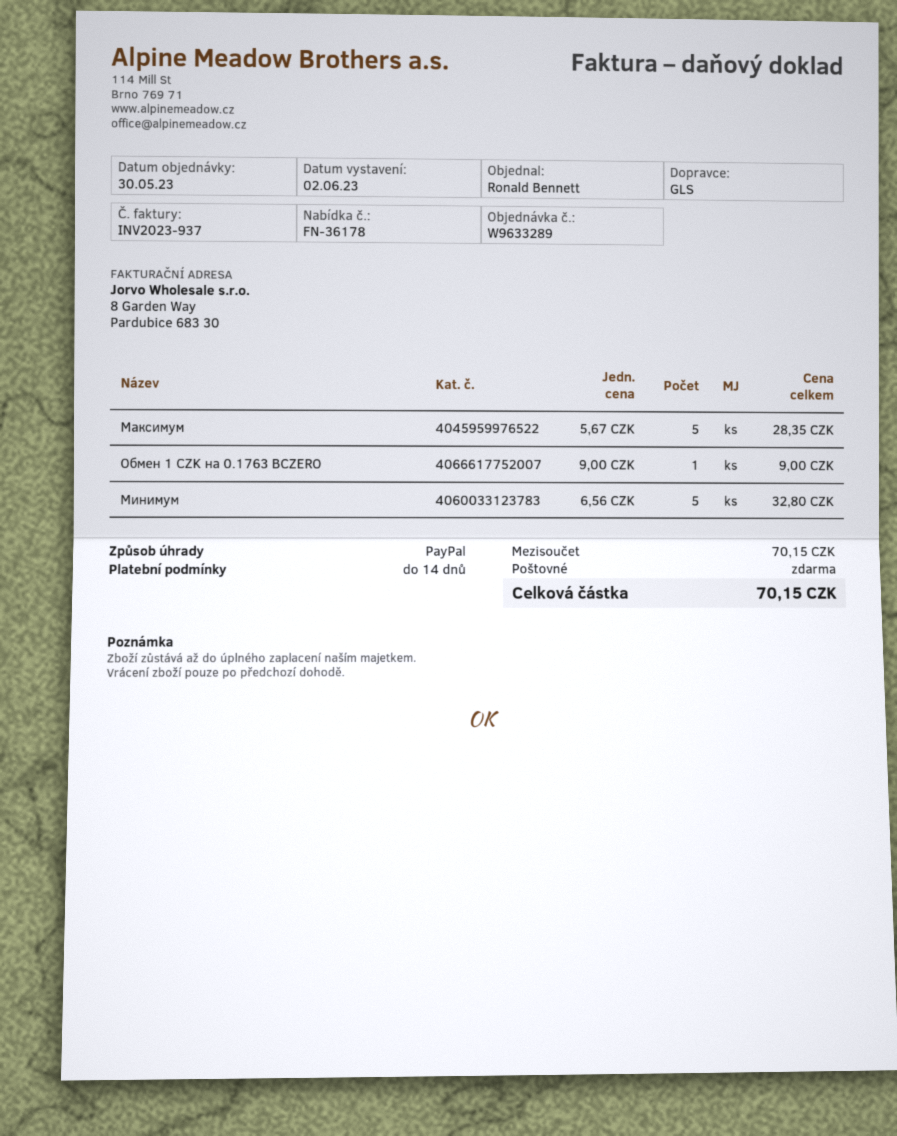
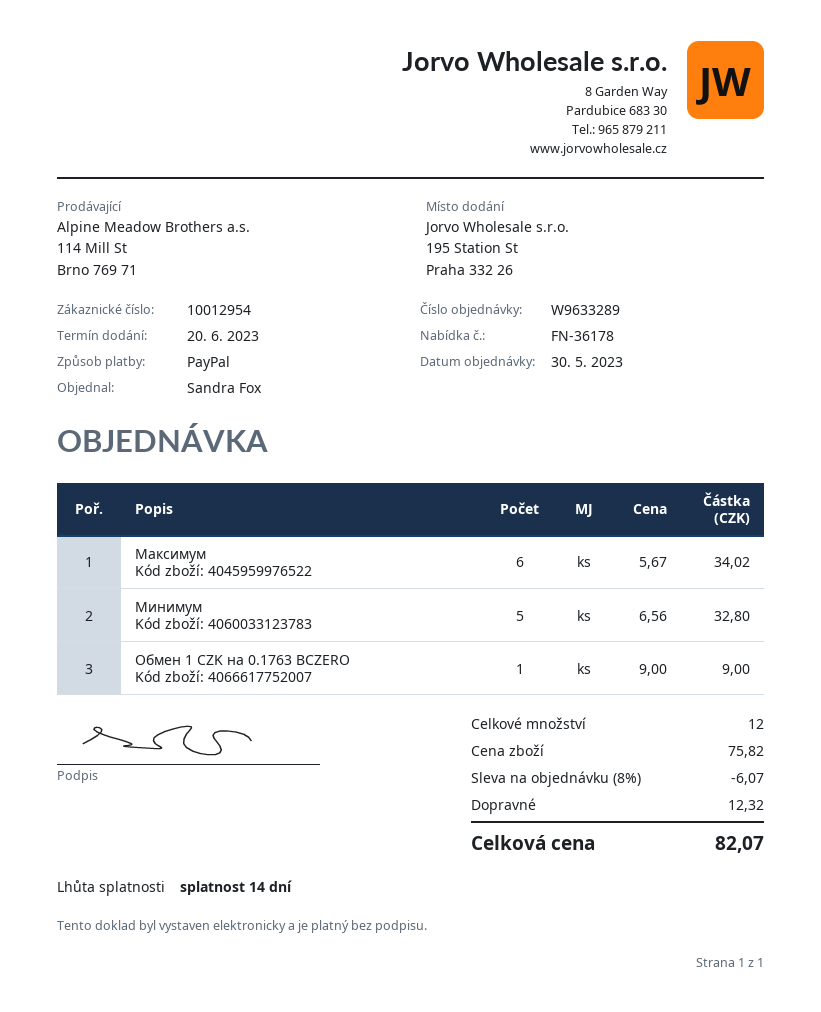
ordered by: Ronald Bennett -> Sandra Fox
Максимум: 5 x 5.67 = 28.35 -> 6 x 5.67 = 34.02
subtotal: 70.15 -> 75.82
discount: none -> 8% = 6.07
shipping: 0.00 -> 12.32
total: 70.15 -> 82.07

